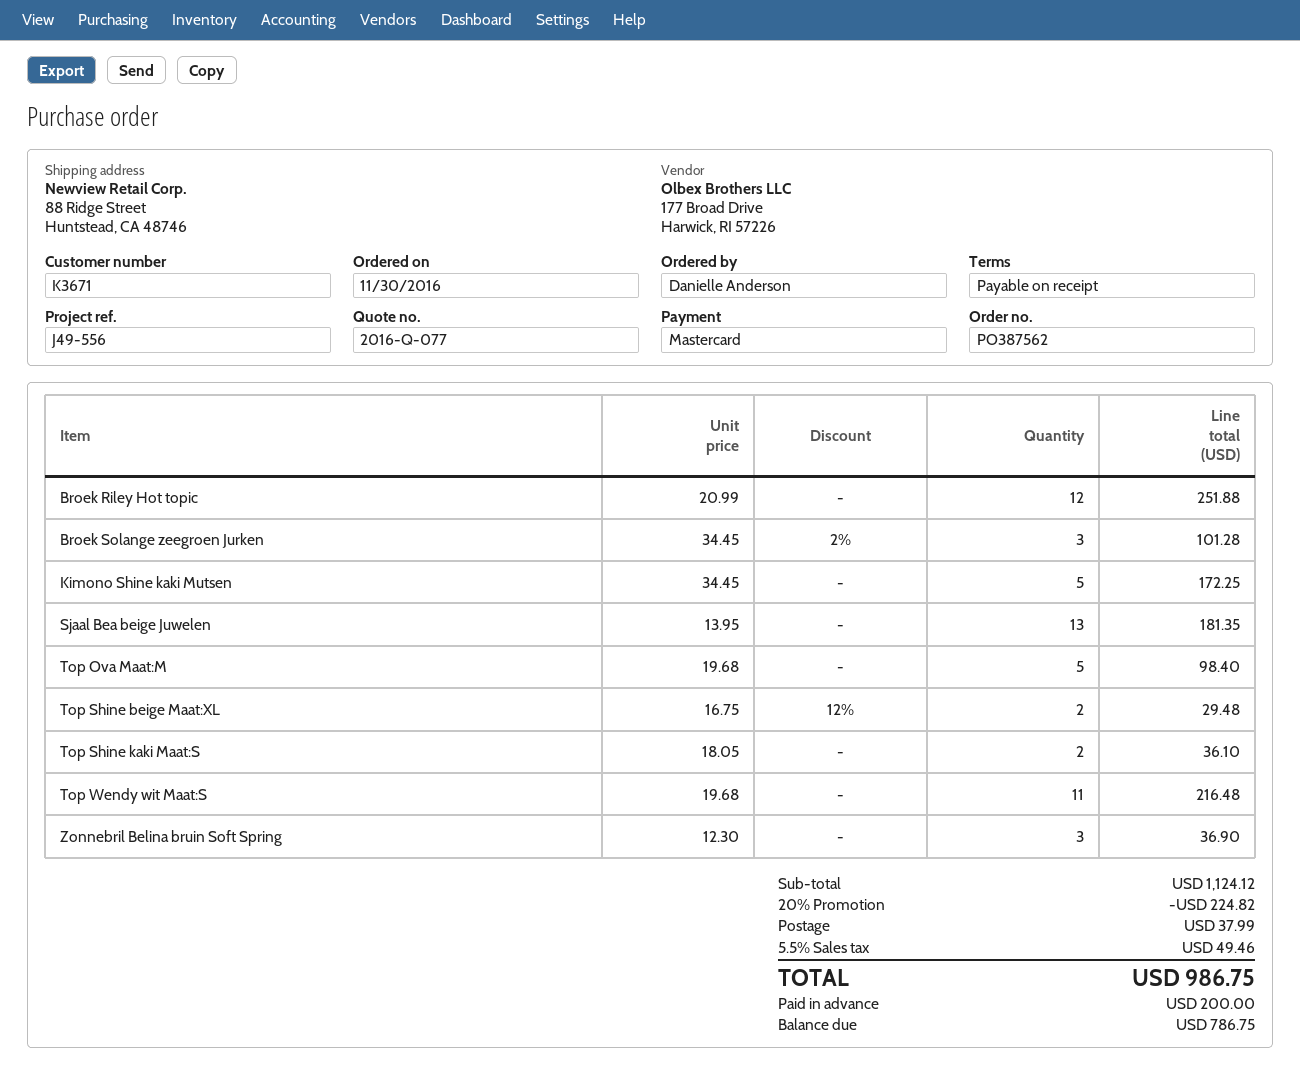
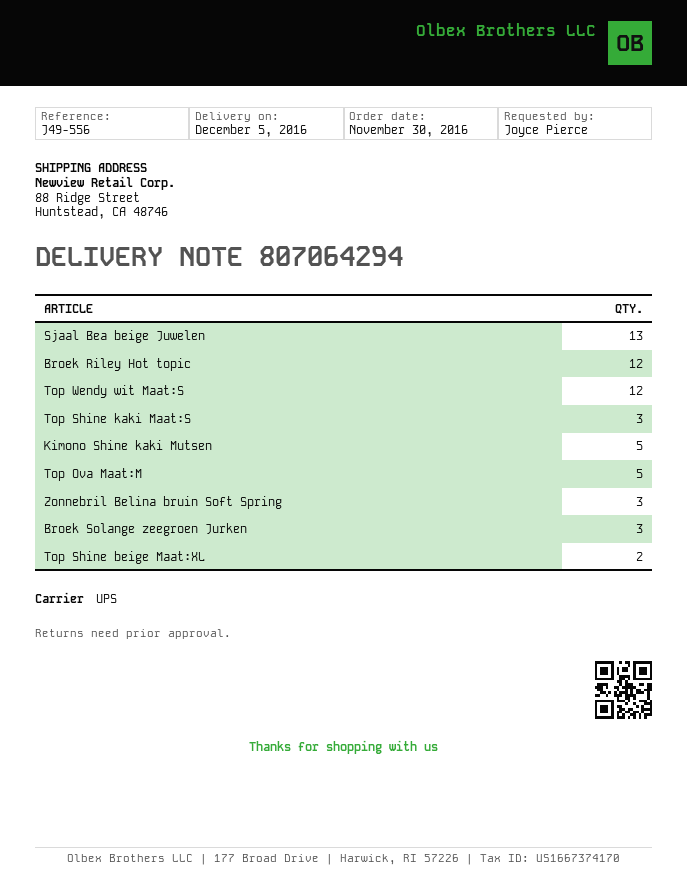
ordered by: Danielle Anderson -> Joyce Pierce
Top Shine kaki Maat:S: 2 -> 3
Top Wendy wit Maat:S: 11 -> 12

